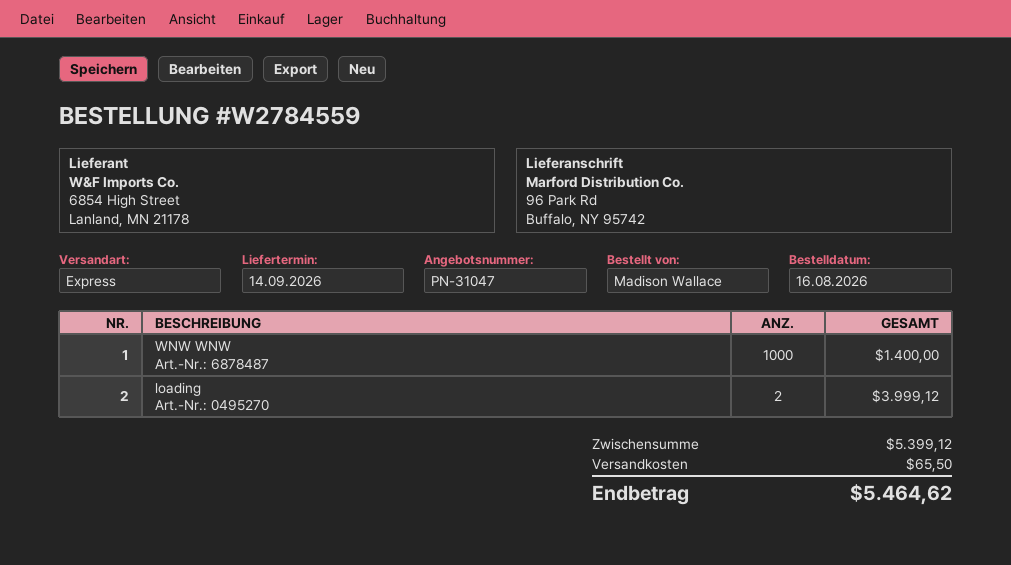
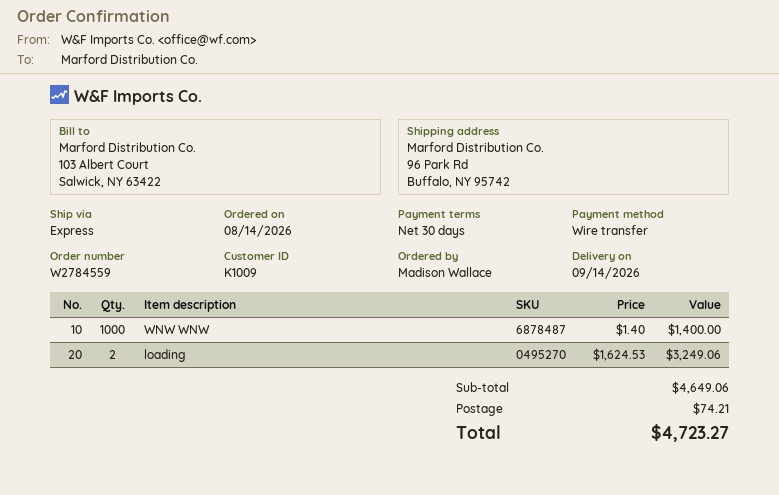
order date: 2026-08-16 -> 2026-08-14
loading: 2 for 3999.12 -> 2 for 3249.06
subtotal: 5399.12 -> 4649.06
shipping: 65.50 -> 74.21
total: 5464.62 -> 4723.27

